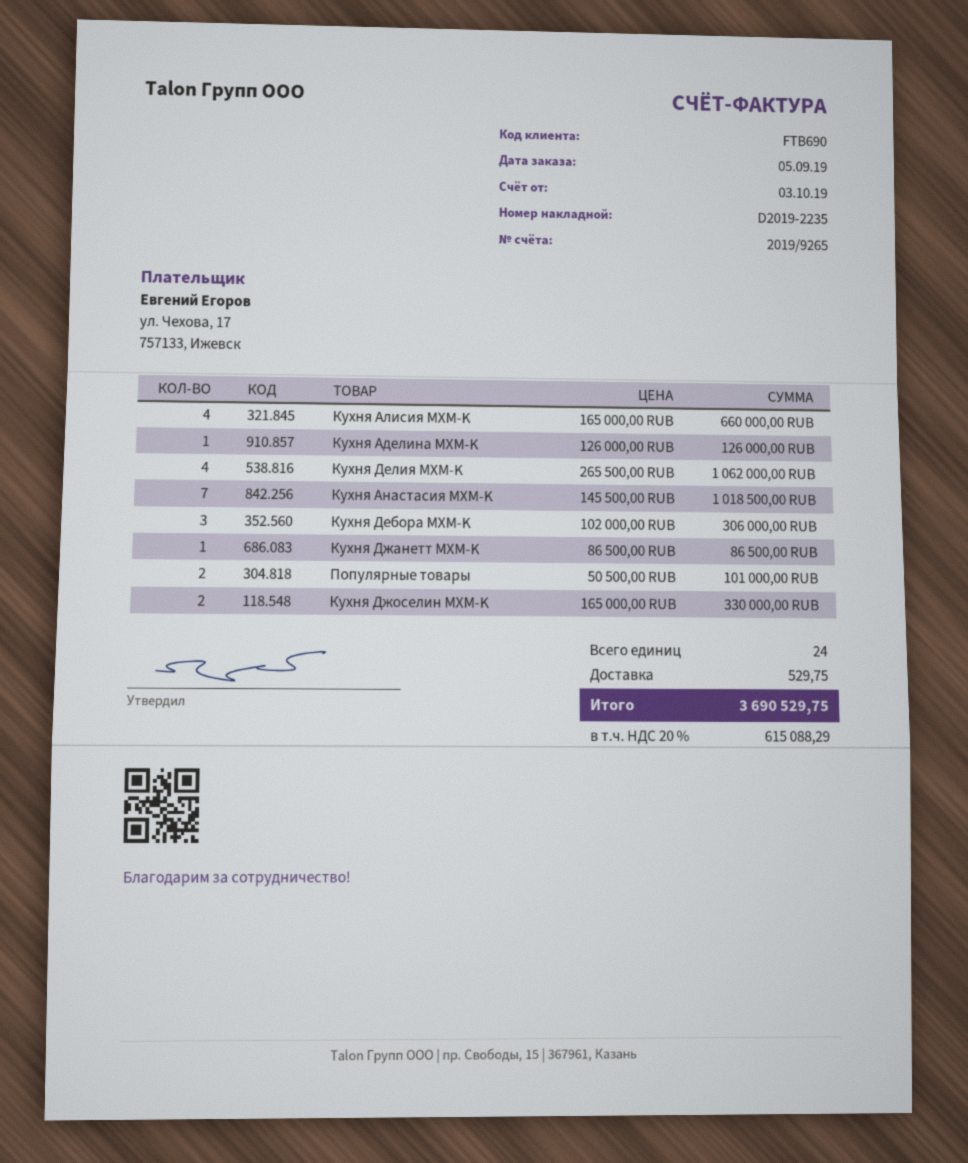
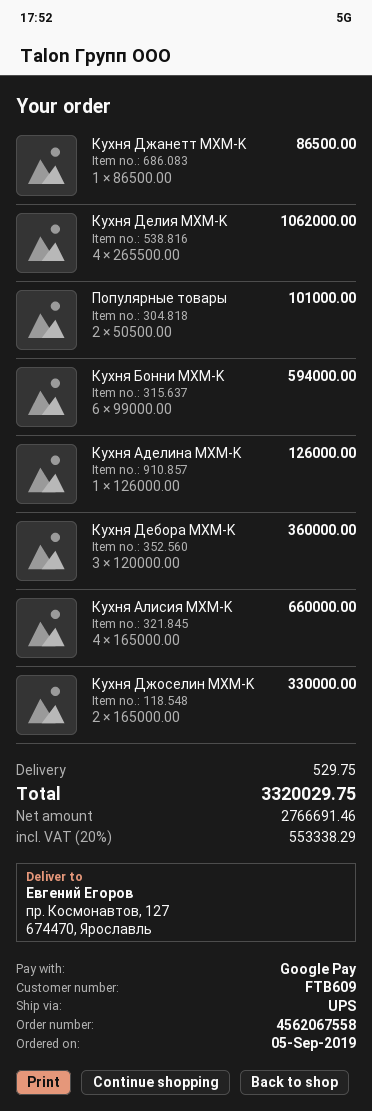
customer number: FTB690 -> FTB609
Кухня Анастасия MXM-K: 7 x 145500.00 = 1018500.00 -> none
Кухня Дебора MXM-K: 3 x 102000.00 = 306000.00 -> 3 x 120000.00 = 360000.00
Кухня Бонни MXM-K: none -> 6 x 99000.00 = 594000.00
tax: 20% = 615088.29 -> 20% = 553338.29
total: 3690529.75 -> 3320029.75

